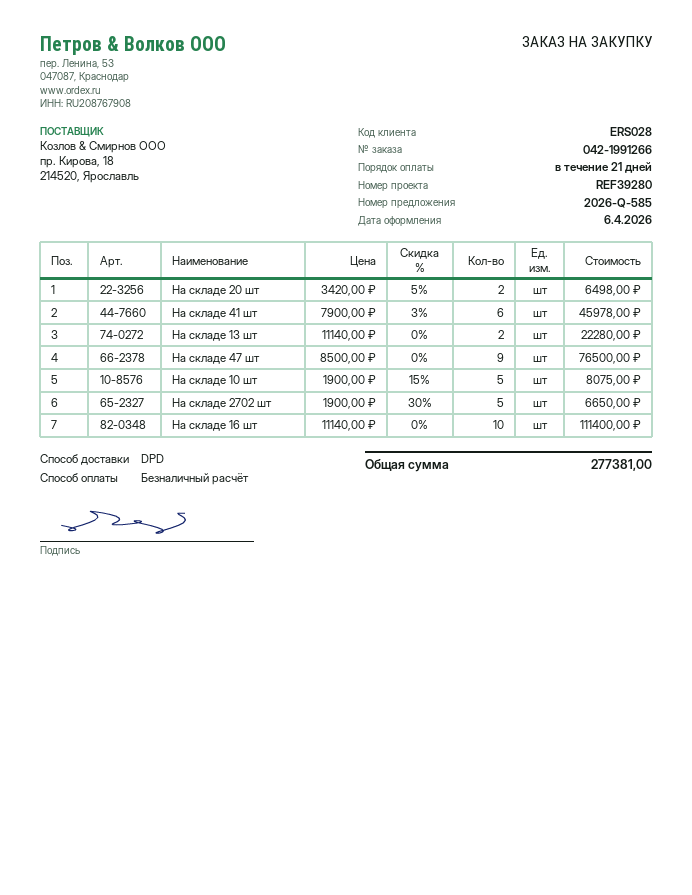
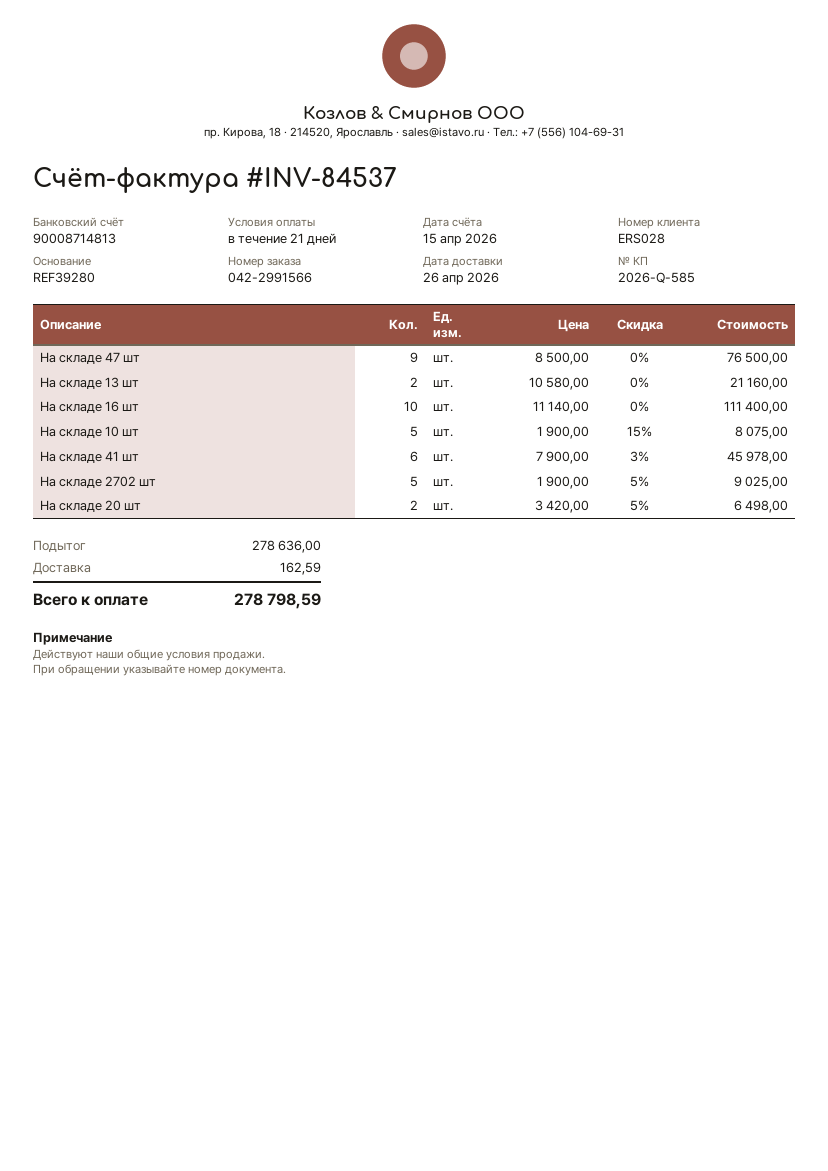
order number: 042-1991266 -> 042-2991566
На складе 13 шт: 2 x 11140.00 = 22280.00 -> 2 x 10580.00 = 21160.00
На складе 2702 шт: 5 x 1900.00 - 30% = 6650.00 -> 5 x 1900.00 - 5% = 9025.00
shipping: none -> 162.59
total: 277381.00 -> 278798.59

